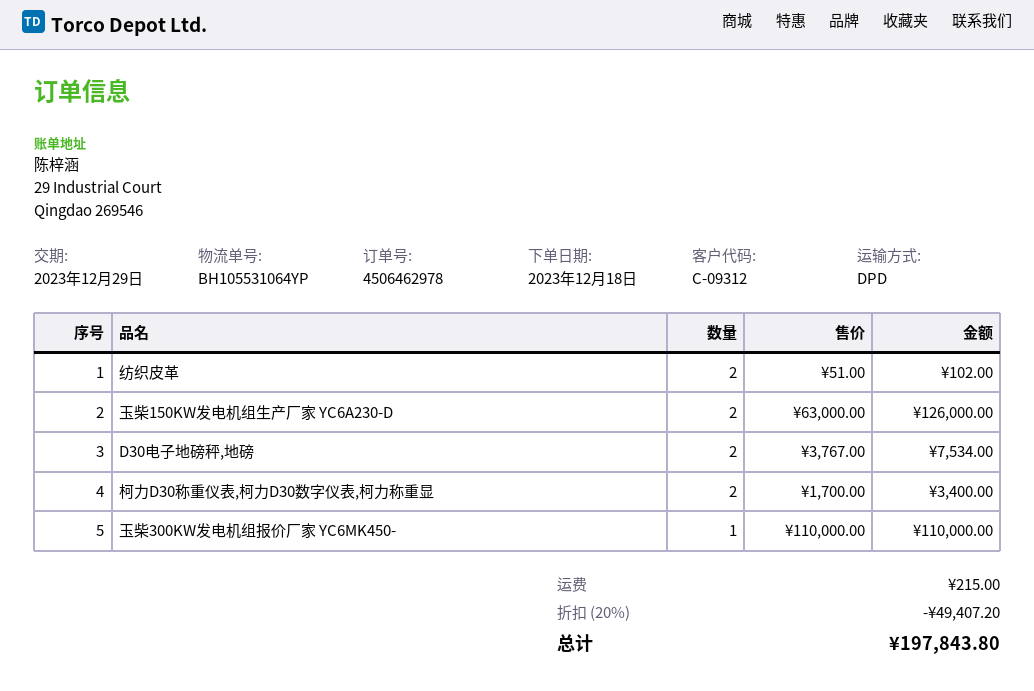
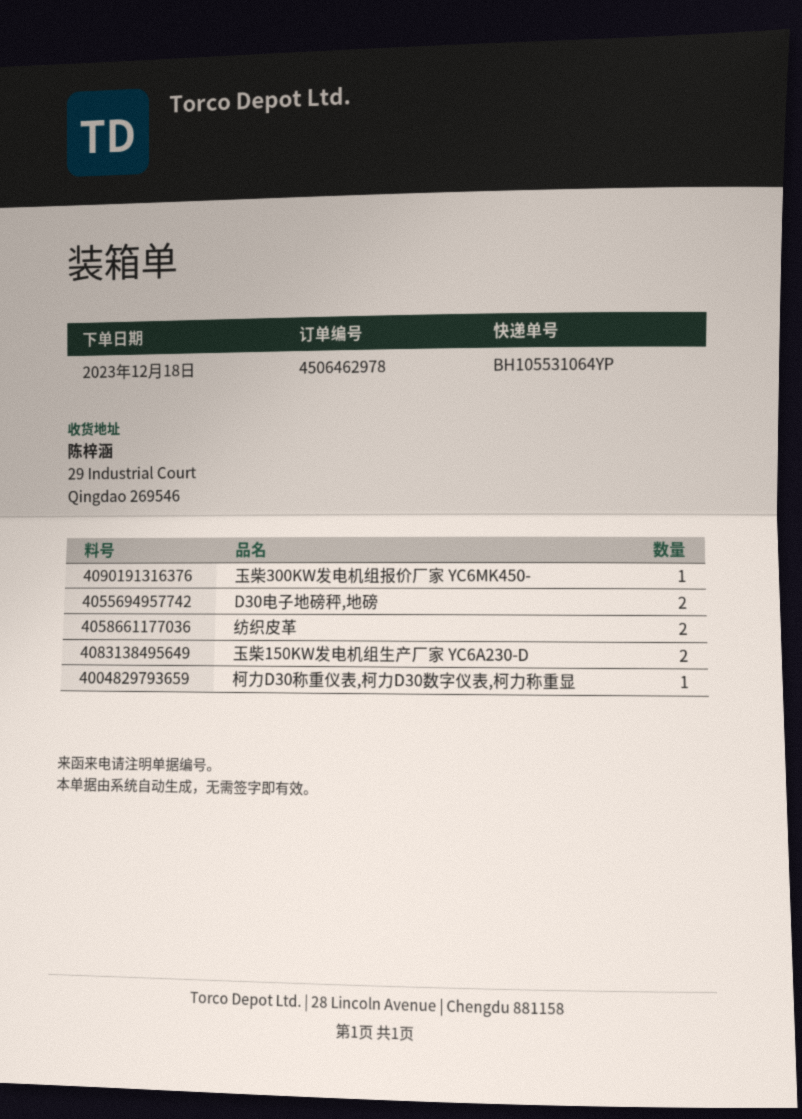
柯力D30称重仪表,柯力D30数字仪表,柯力称重显: 2 -> 1

